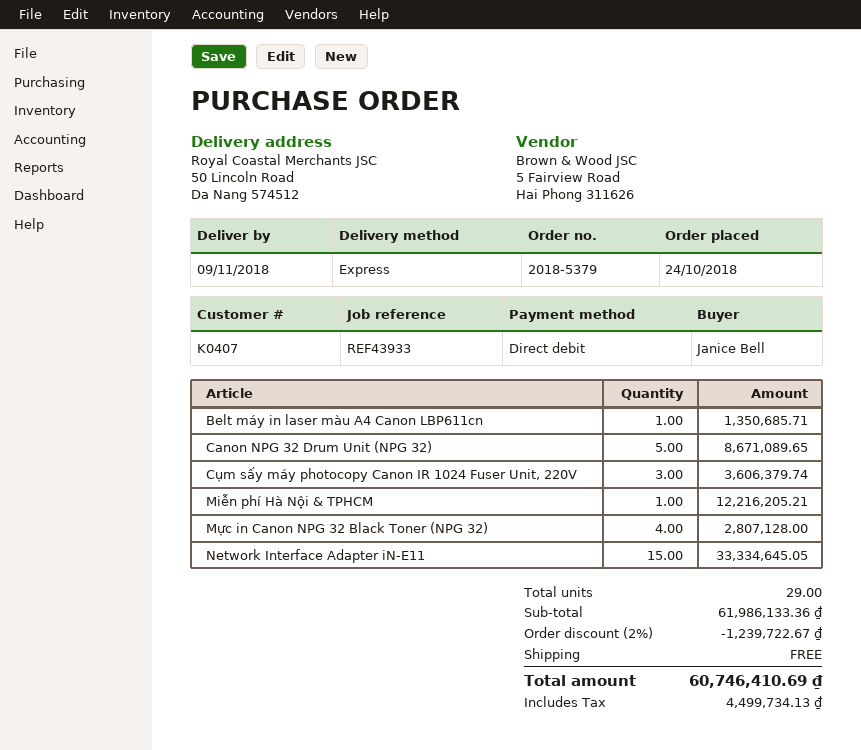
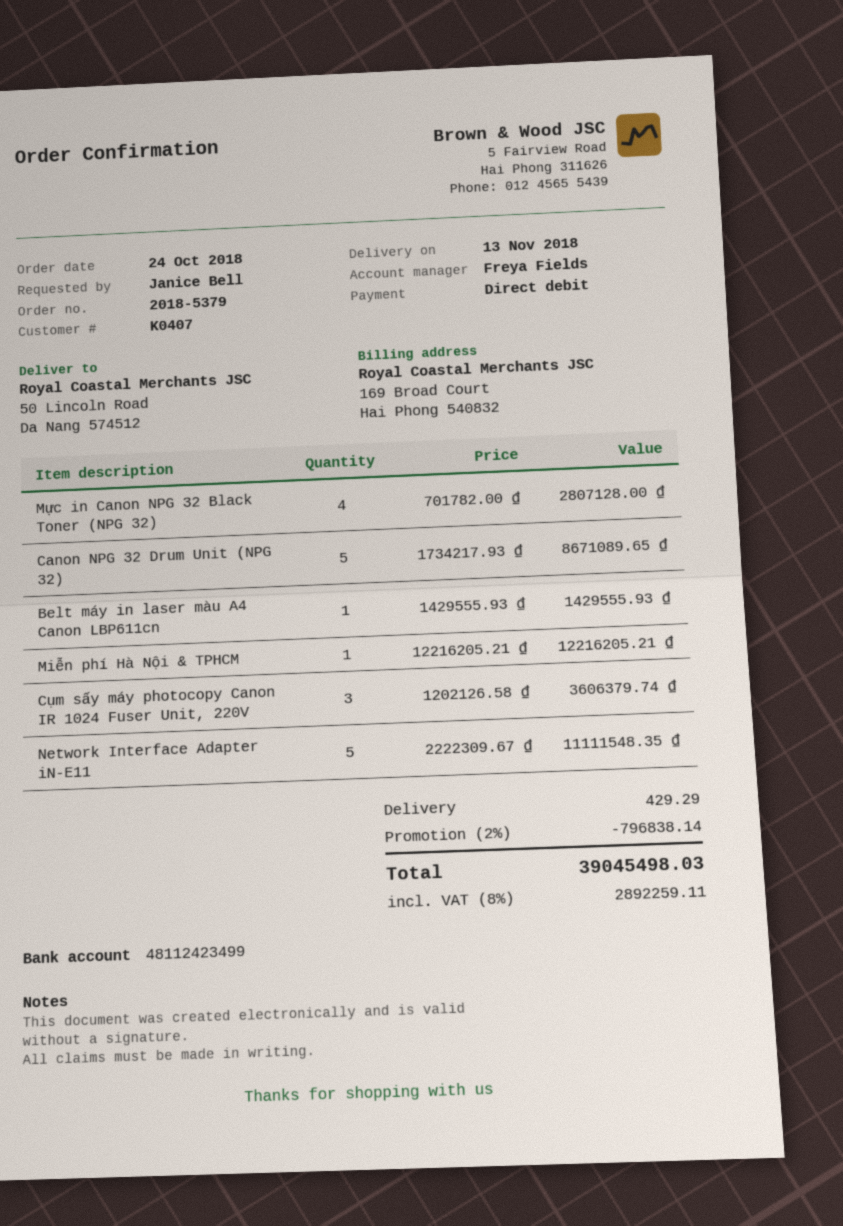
delivery date: 2018-11-09 -> 2018-11-13
Belt máy in laser màu A4 Canon LBP611cn: 1 for 1350685.71 -> 1 for 1429555.93
Network Interface Adapter iN-E11: 15 for 33334645.05 -> 5 for 11111548.35
discount: 2% = 1239722.67 -> 2% = 796838.14
shipping: 0.00 -> 429.29
tax: 4499734.13 -> 2892259.11
total: 60746410.69 -> 39045498.03

